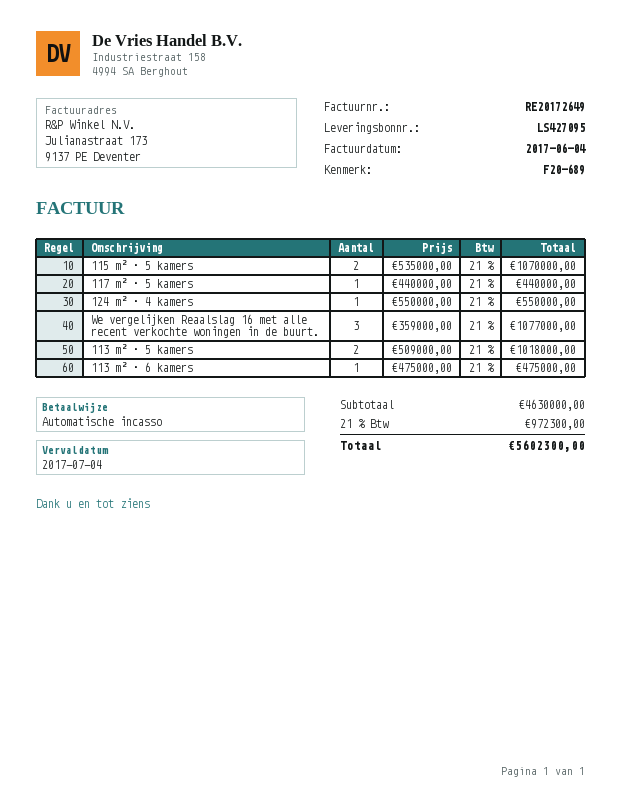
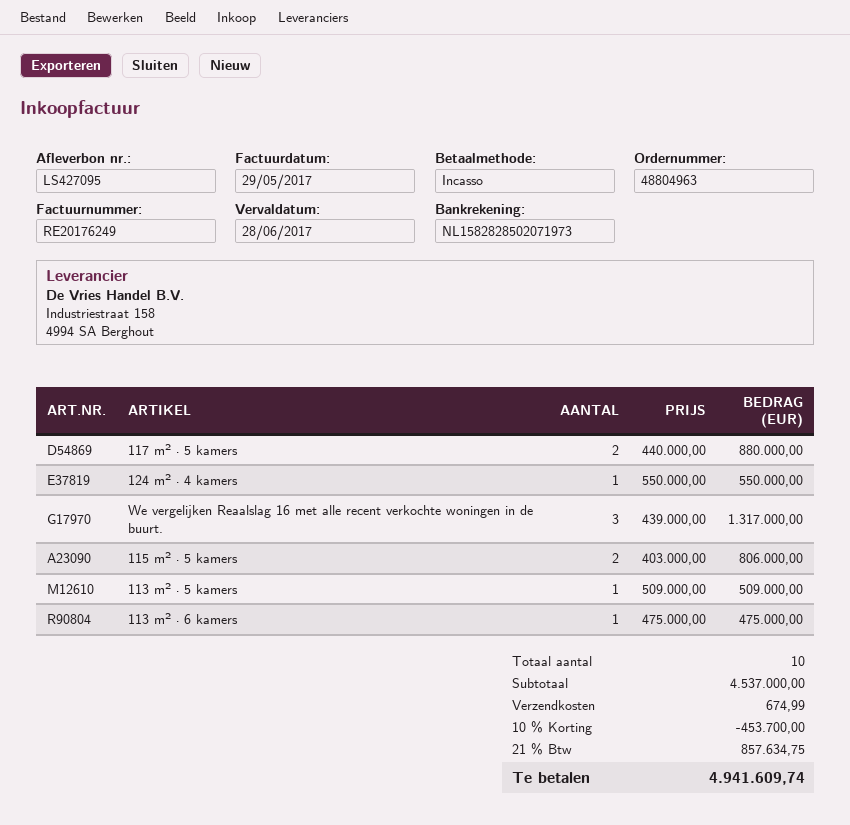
invoice number: RE20172649 -> RE20176249
invoice date: 2017-06-04 -> 2017-05-29
due date: 2017-07-04 -> 2017-06-28
115 m² · 5 kamers: 2 x 535000.00 = 1070000.00 -> 2 x 403000.00 = 806000.00
117 m² · 5 kamers: 1 x 440000.00 = 440000.00 -> 2 x 440000.00 = 880000.00
We vergelijken Reaalslag 16 met alle recent verkochte woningen in de buurt.: 3 x 359000.00 = 1077000.00 -> 3 x 439000.00 = 1317000.00
113 m² · 5 kamers: 2 x 509000.00 = 1018000.00 -> 1 x 509000.00 = 509000.00
subtotal: 4630000.00 -> 4537000.00
discount: none -> 10% = 453700.00
shipping: none -> 674.99
tax: 21% = 972300.00 -> 21% = 857634.75
total: 5602300.00 -> 4941609.74

